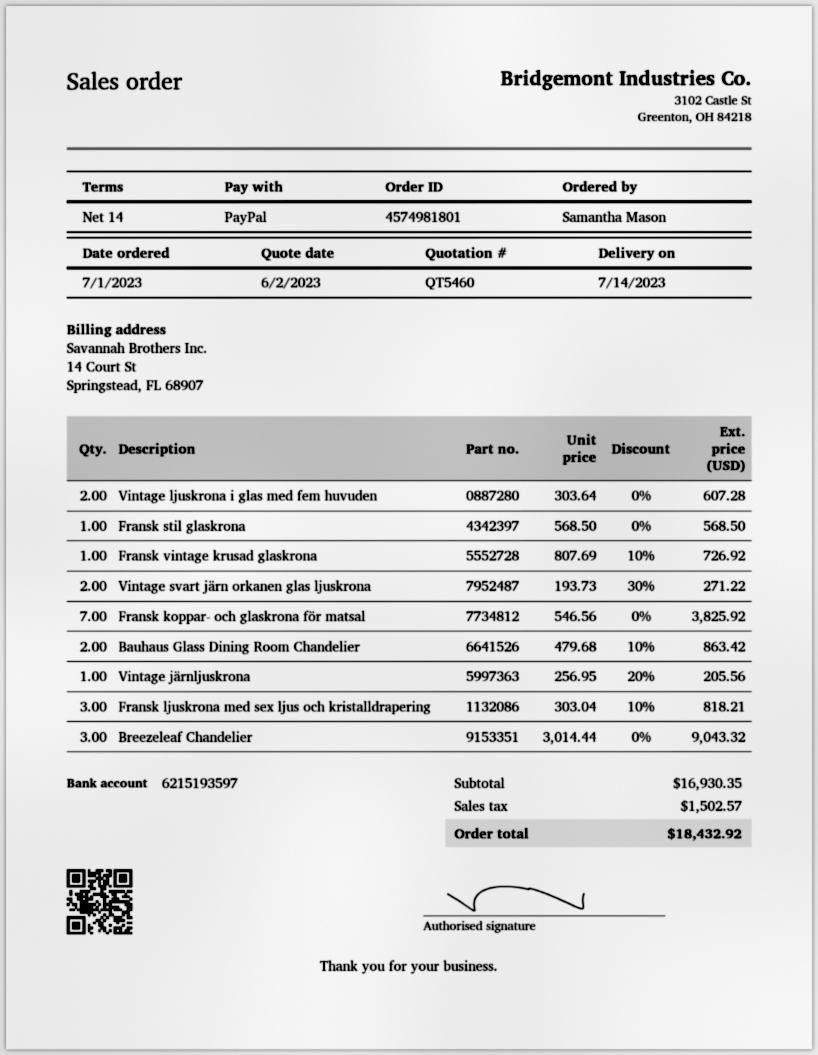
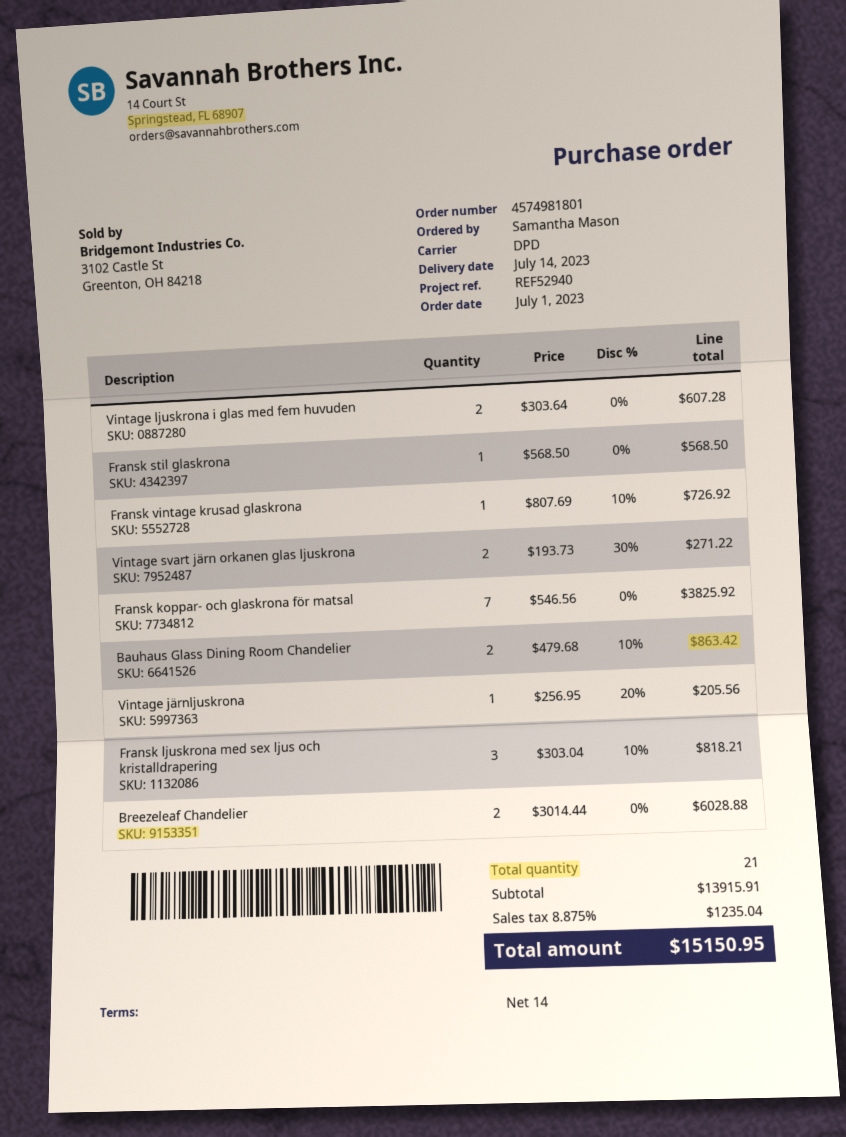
Breezeleaf Chandelier: 3 x 3014.44 = 9043.32 -> 2 x 3014.44 = 6028.88
subtotal: 16930.35 -> 13915.91
tax: 1502.57 -> 1235.04
total: 18432.92 -> 15150.95

